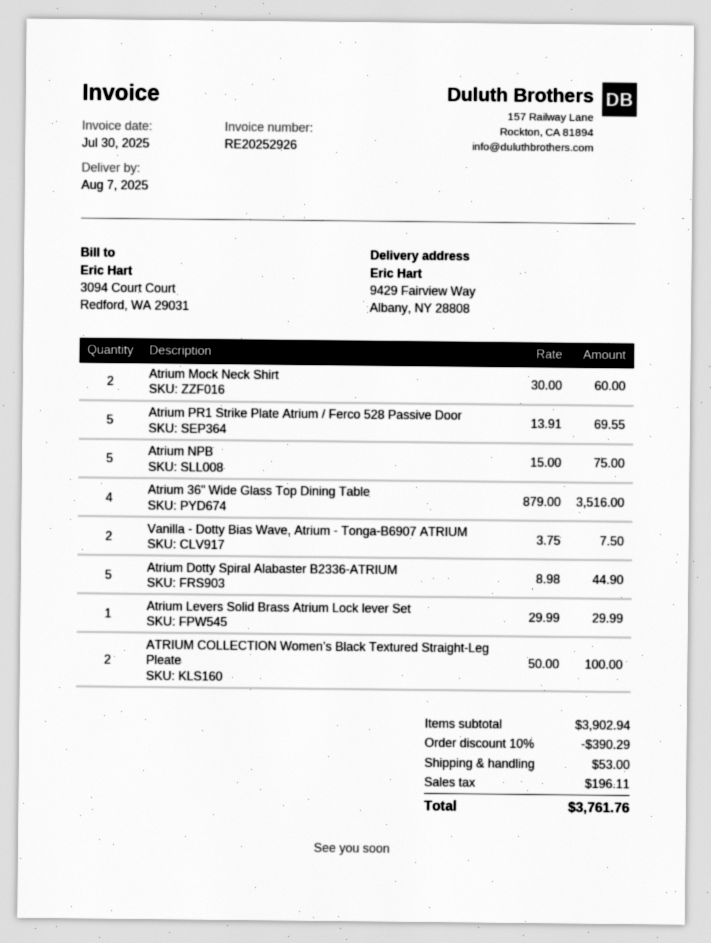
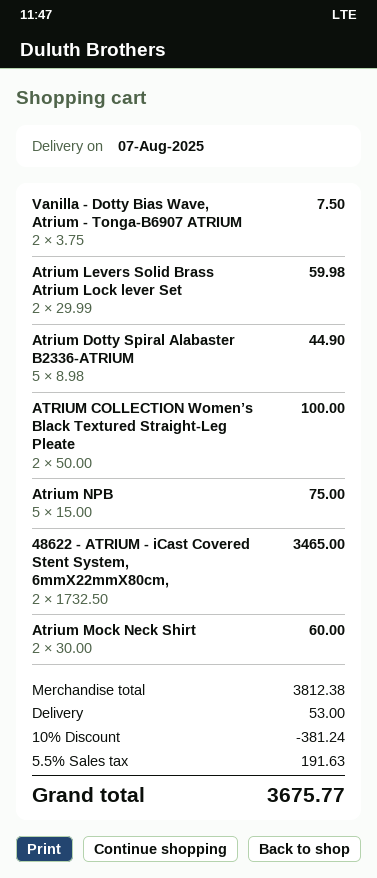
Atrium PR1 Strike Plate Atrium / Ferco 528 Passive Door: 5 x 13.91 = 69.55 -> none
Atrium 36" Wide Glass Top Dining Table: 4 x 879.00 = 3516.00 -> none
Atrium Levers Solid Brass Atrium Lock lever Set: 1 x 29.99 = 29.99 -> 2 x 29.99 = 59.98
48622 - ATRIUM - iCast Covered Stent System, 6mmX22mmX80cm,: none -> 2 x 1732.50 = 3465.00
subtotal: 3902.94 -> 3812.38
discount: 10% = 390.29 -> 10% = 381.24
tax: 196.11 -> 191.63
total: 3761.76 -> 3675.77

